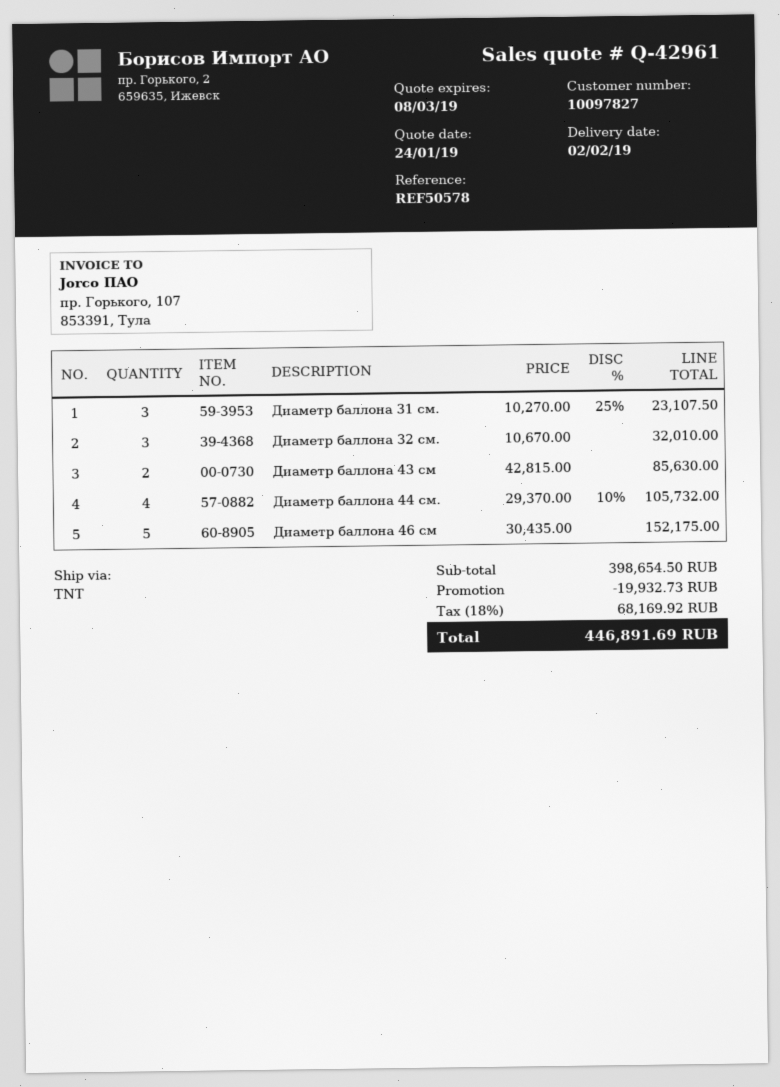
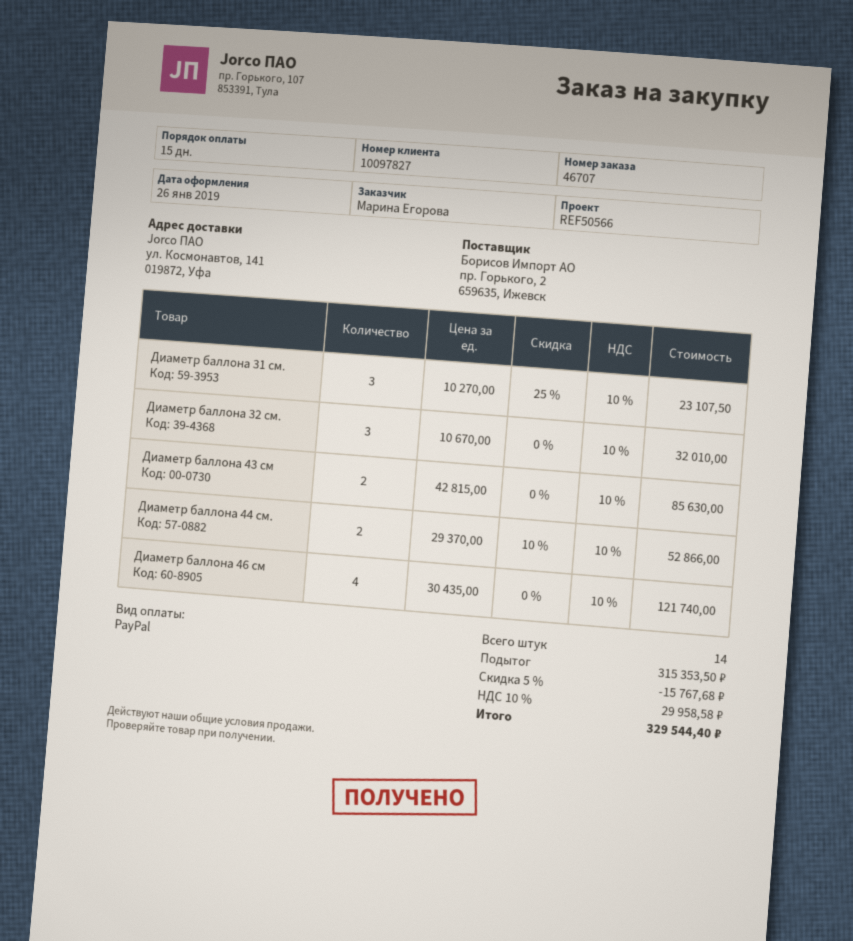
reference: REF50578 -> REF50566
Диаметр баллона 44 см.: 4 x 29370.00 - 10% = 105732.00 -> 2 x 29370.00 - 10% = 52866.00
Диаметр баллона 46 см: 5 x 30435.00 = 152175.00 -> 4 x 30435.00 = 121740.00
subtotal: 398654.50 -> 315353.50
discount: 19932.73 -> 15767.68
tax: 18% = 68169.92 -> 10% = 29958.58
total: 446891.69 -> 329544.40

